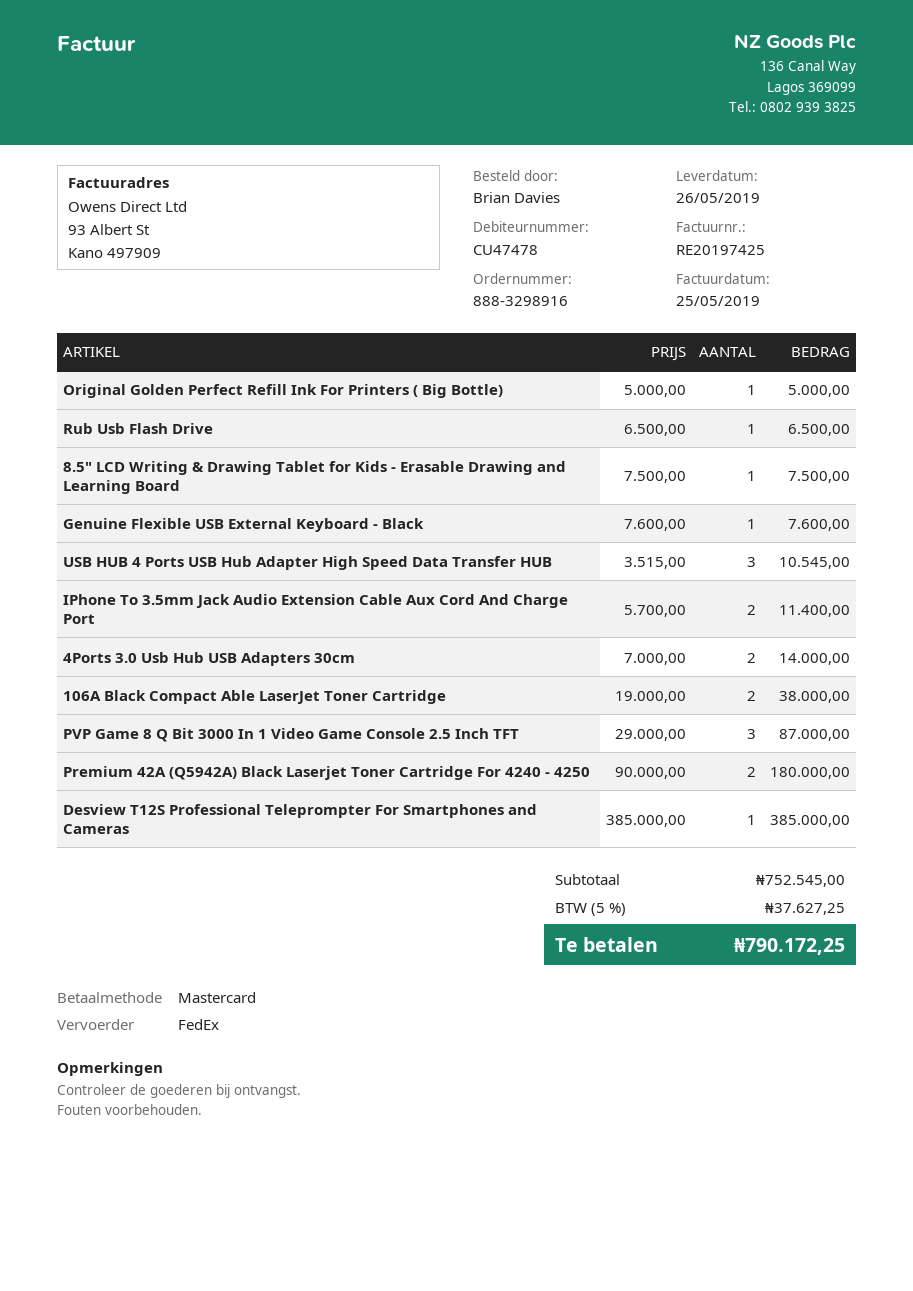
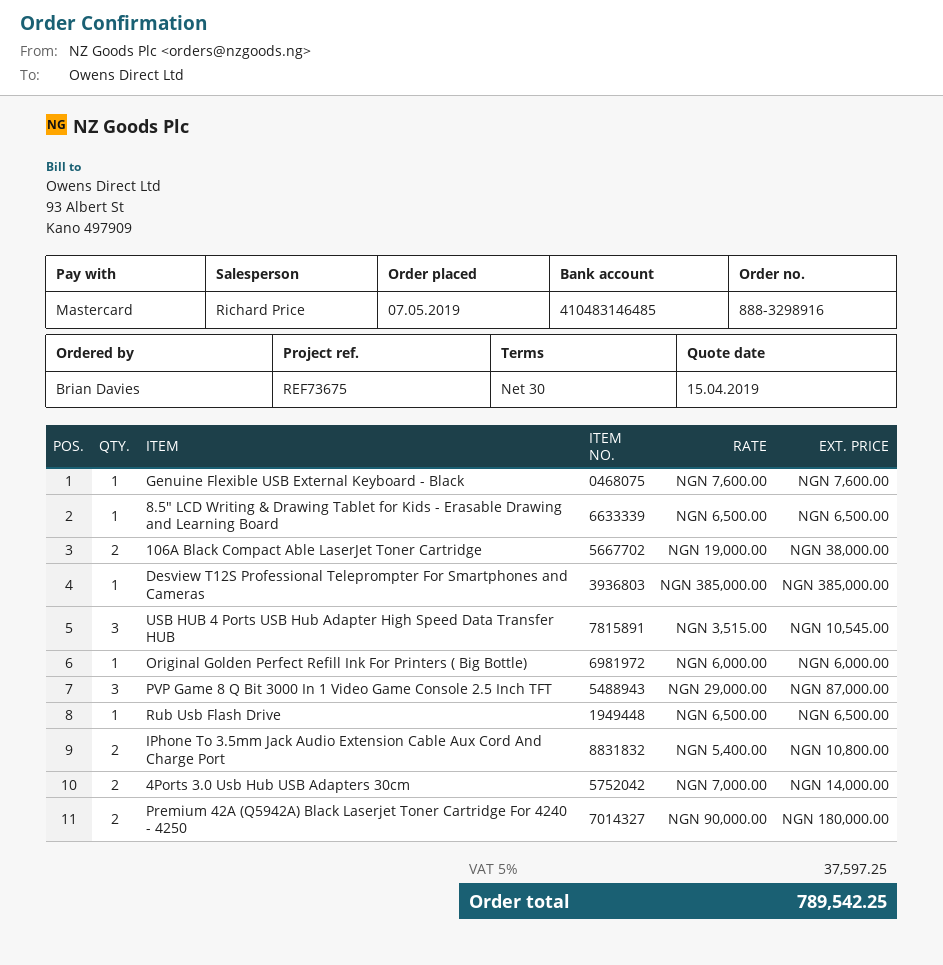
Original Golden Perfect Refill Ink For Printers ( Big Bottle): 1 x 5000.00 = 5000.00 -> 1 x 6000.00 = 6000.00
8.5" LCD Writing & Drawing Tablet for Kids - Erasable Drawing and Learning Board: 1 x 7500.00 = 7500.00 -> 1 x 6500.00 = 6500.00
IPhone To 3.5mm Jack Audio Extension Cable Aux Cord And Charge Port: 2 x 5700.00 = 11400.00 -> 2 x 5400.00 = 10800.00
tax: 5% = 37627.25 -> 5% = 37597.25
total: 790172.25 -> 789542.25

